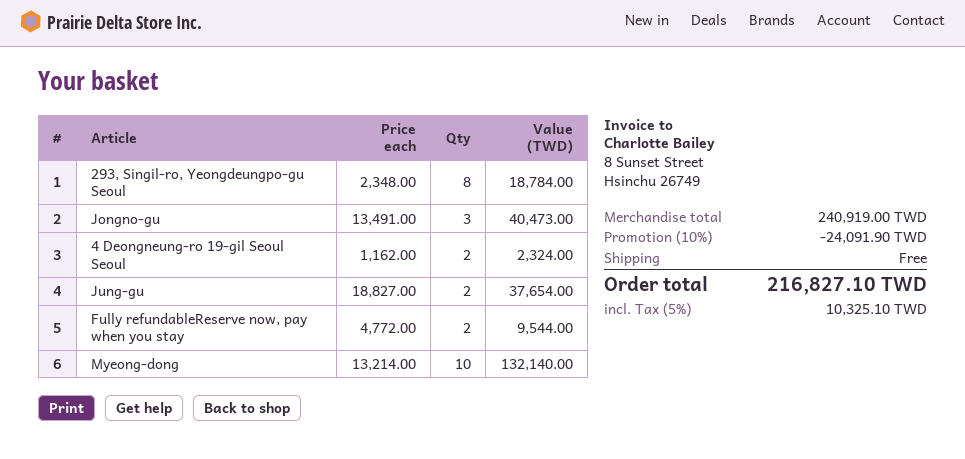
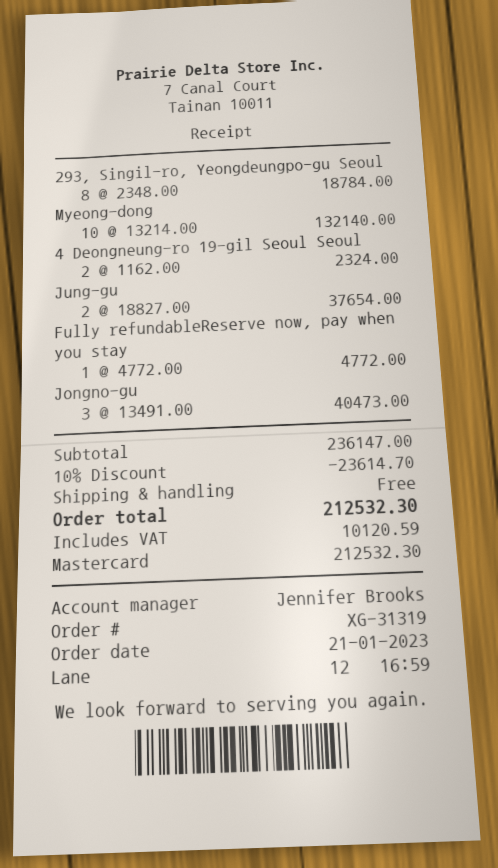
Fully refundableReserve now, pay when you stay: 2 x 4772.00 = 9544.00 -> 1 x 4772.00 = 4772.00
subtotal: 240919.00 -> 236147.00
discount: 10% = 24091.90 -> 10% = 23614.70
tax: 10325.10 -> 10120.59
total: 216827.10 -> 212532.30

